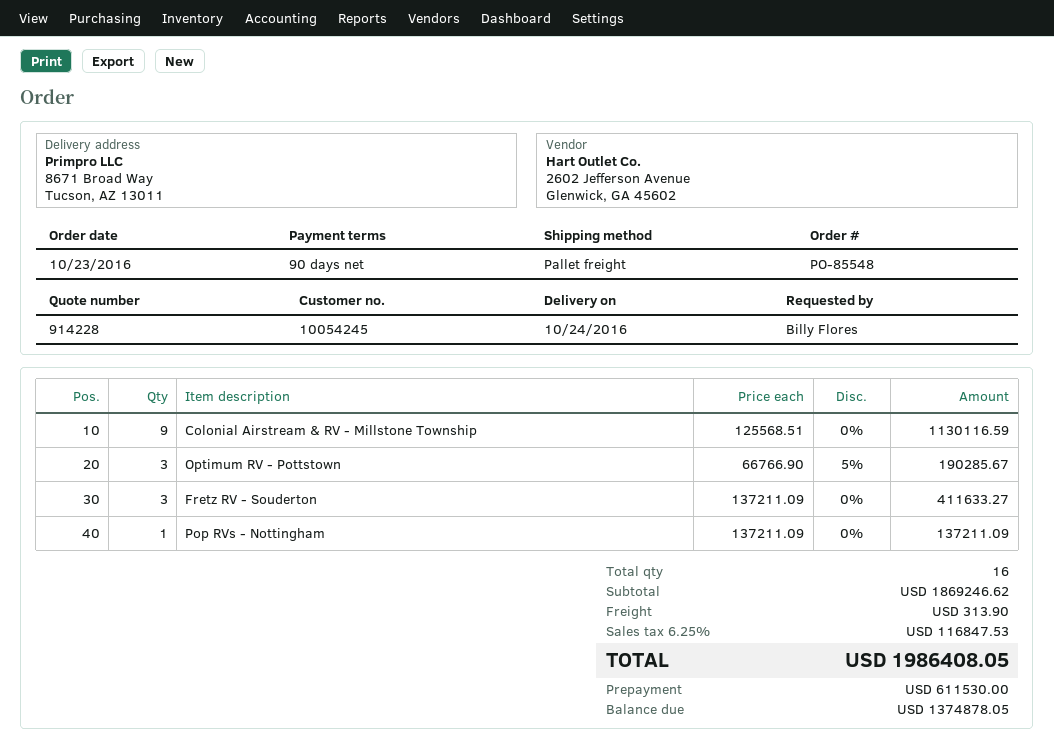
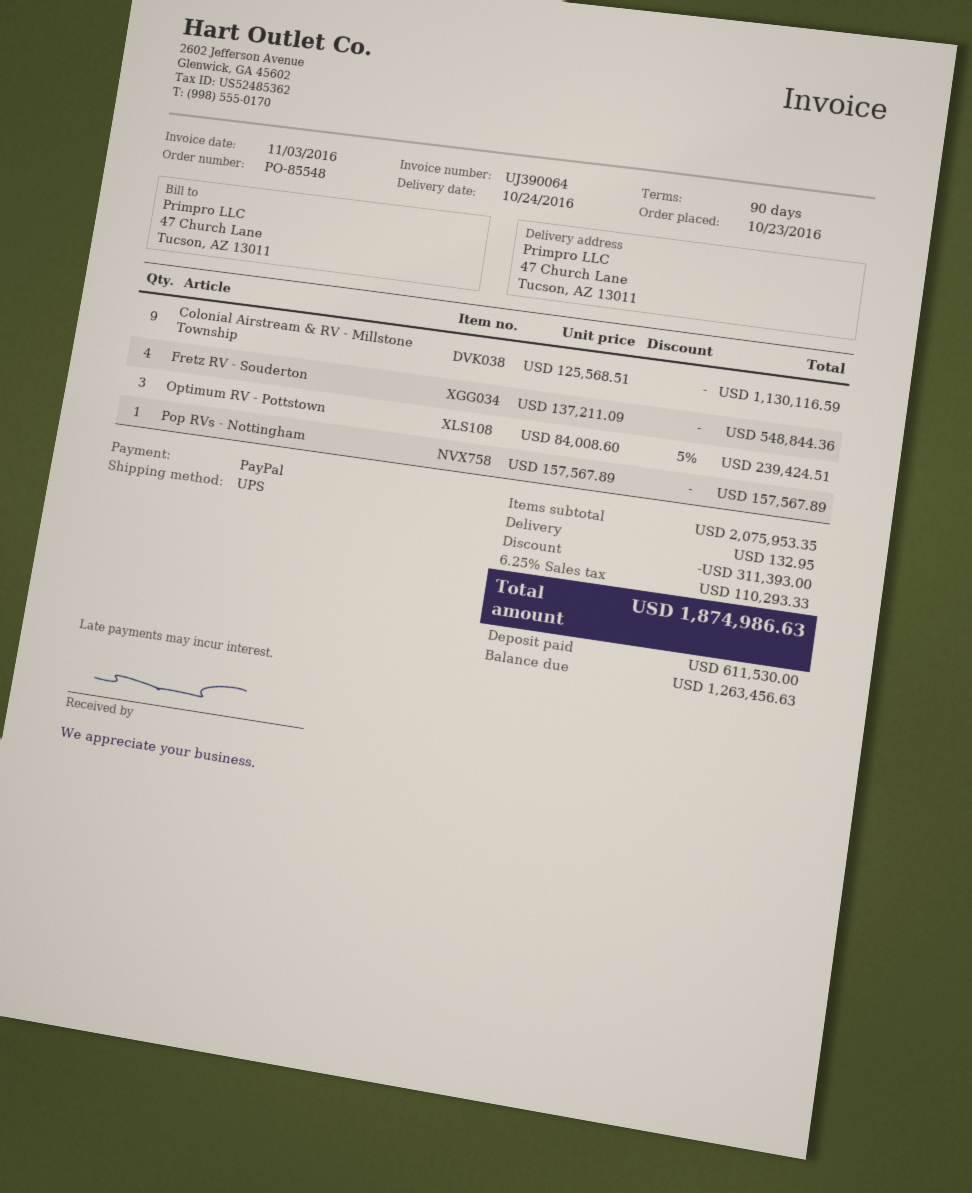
shipping method: pallet freight -> UPS
ship to: 8671 Broad Way, Tucson, AZ 13011 -> 47 Church Lane, Tucson, AZ 13011
Optimum RV - Pottstown: 3 x 66766.90 - 5% = 190285.67 -> 3 x 84008.60 - 5% = 239424.51
Fretz RV - Souderton: 3 x 137211.09 = 411633.27 -> 4 x 137211.09 = 548844.36
Pop RVs - Nottingham: 1 x 137211.09 = 137211.09 -> 1 x 157567.89 = 157567.89
subtotal: 1869246.62 -> 2075953.35
discount: none -> 311393.00
shipping: 313.90 -> 132.95
tax: 6.25% = 116847.53 -> 6.25% = 110293.33
total: 1986408.05 -> 1874986.63
balance: 1374878.05 -> 1263456.63

